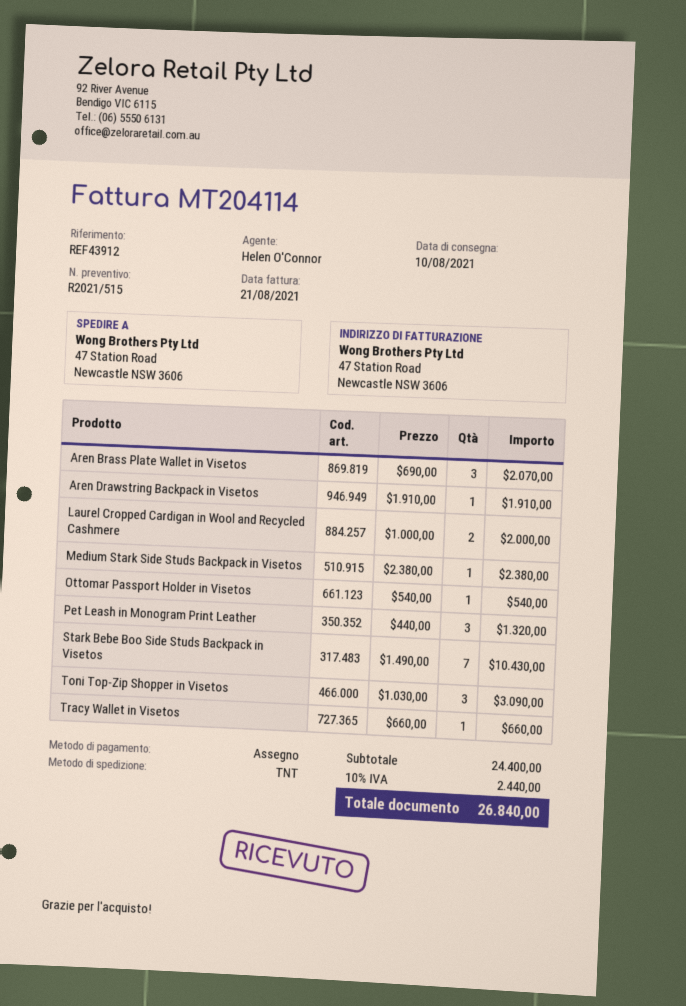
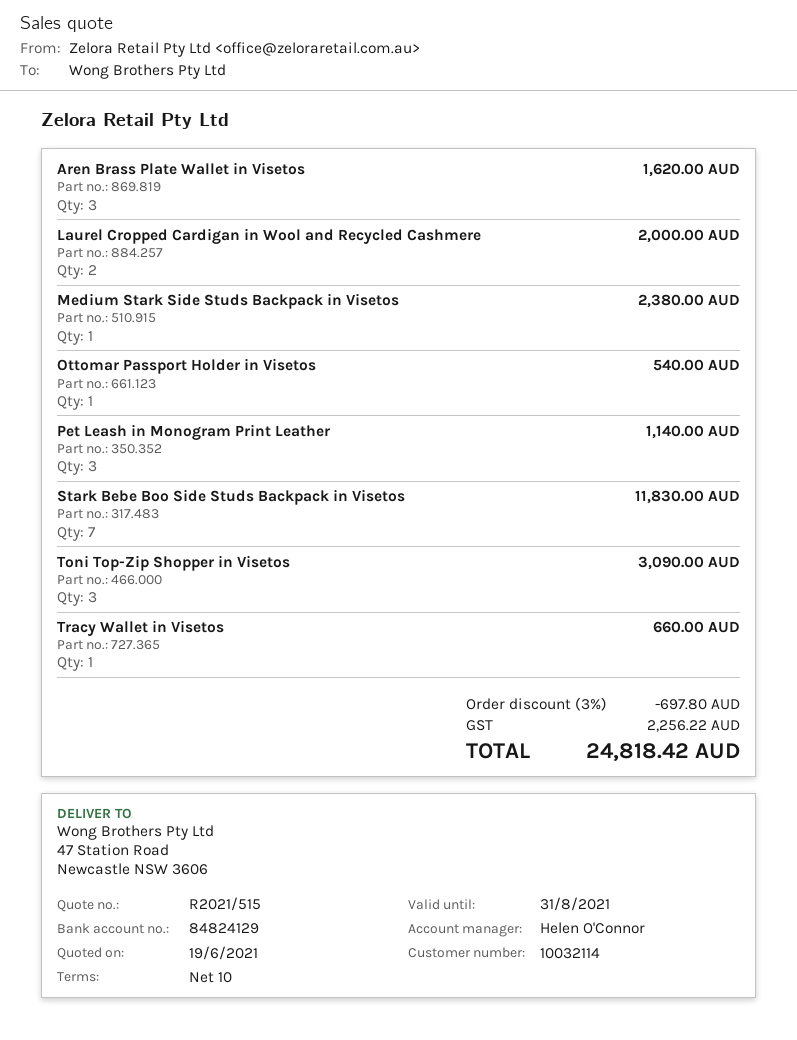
Aren Brass Plate Wallet in Visetos: 3 for 2070.00 -> 3 for 1620.00
Aren Drawstring Backpack in Visetos: 1 for 1910.00 -> none
Pet Leash in Monogram Print Leather: 3 for 1320.00 -> 3 for 1140.00
Stark Bebe Boo Side Studs Backpack in Visetos: 7 for 10430.00 -> 7 for 11830.00
discount: none -> 3% = 697.80
tax: 2440.00 -> 2256.22
total: 26840.00 -> 24818.42

